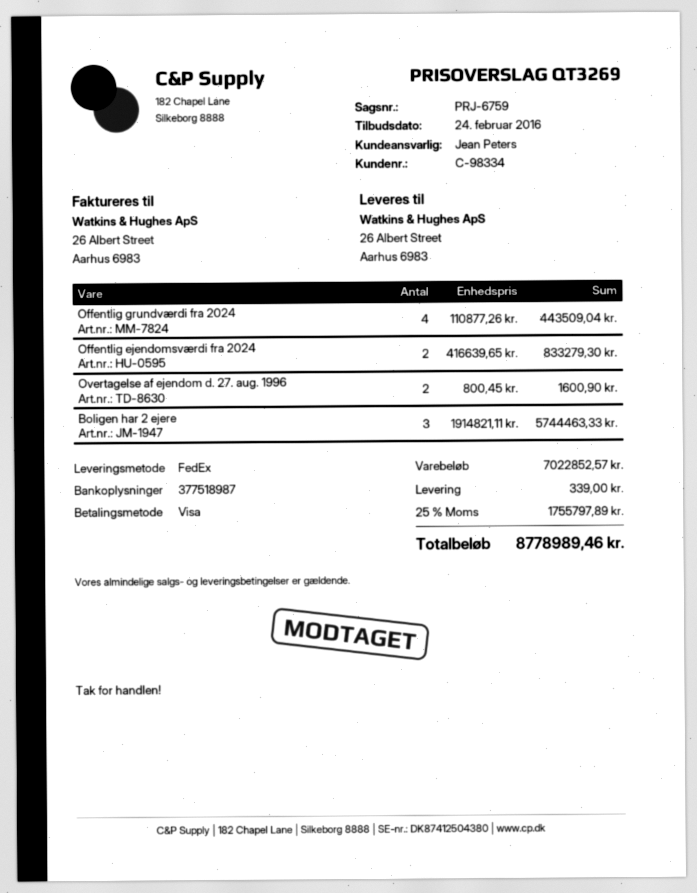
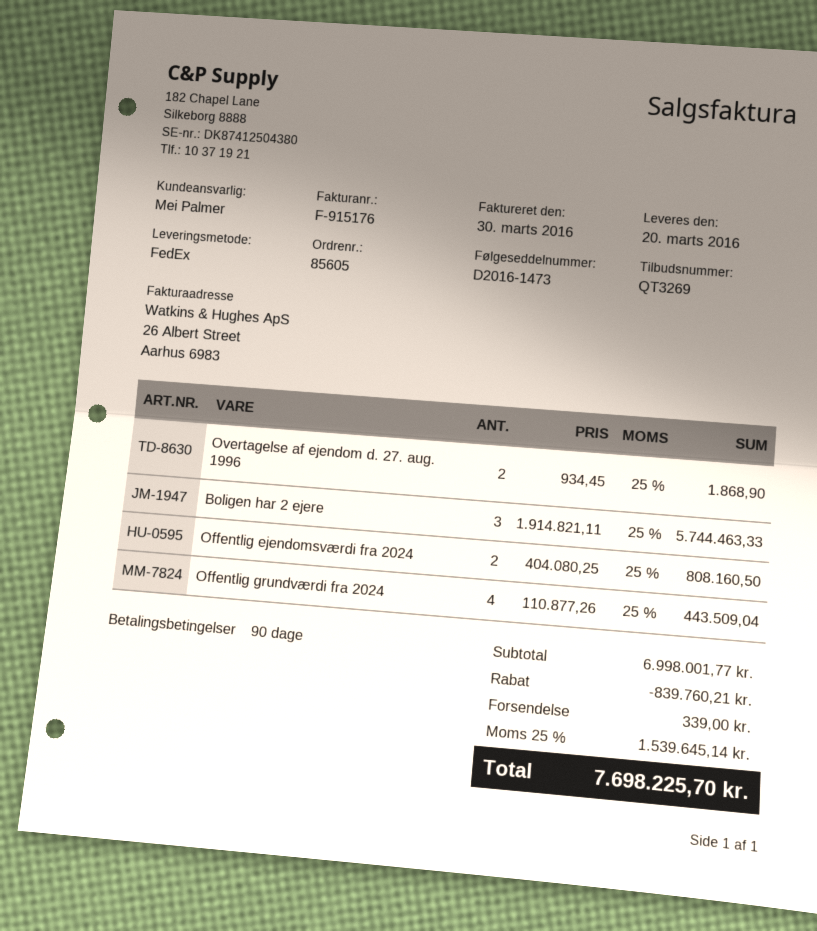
sales rep: Jean Peters -> Mei Palmer
Offentlig ejendomsværdi fra 2024: 2 x 416639.65 = 833279.30 -> 2 x 404080.25 = 808160.50
Overtagelse af ejendom d. 27. aug. 1996: 2 x 800.45 = 1600.90 -> 2 x 934.45 = 1868.90
subtotal: 7022852.57 -> 6998001.77
discount: none -> 839760.21
tax: 25% = 1755797.89 -> 25% = 1539645.14
total: 8778989.46 -> 7698225.70

